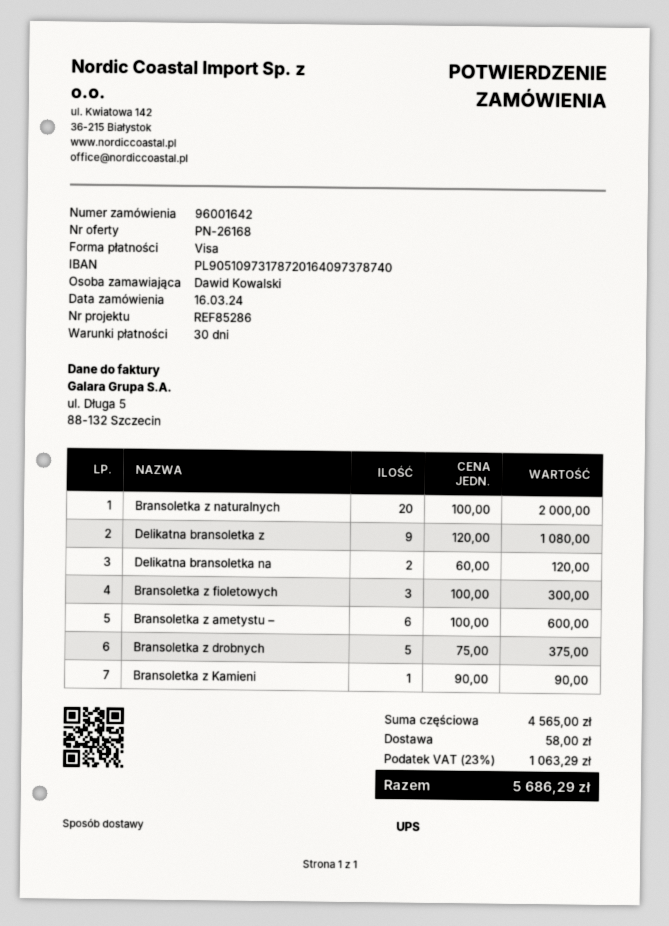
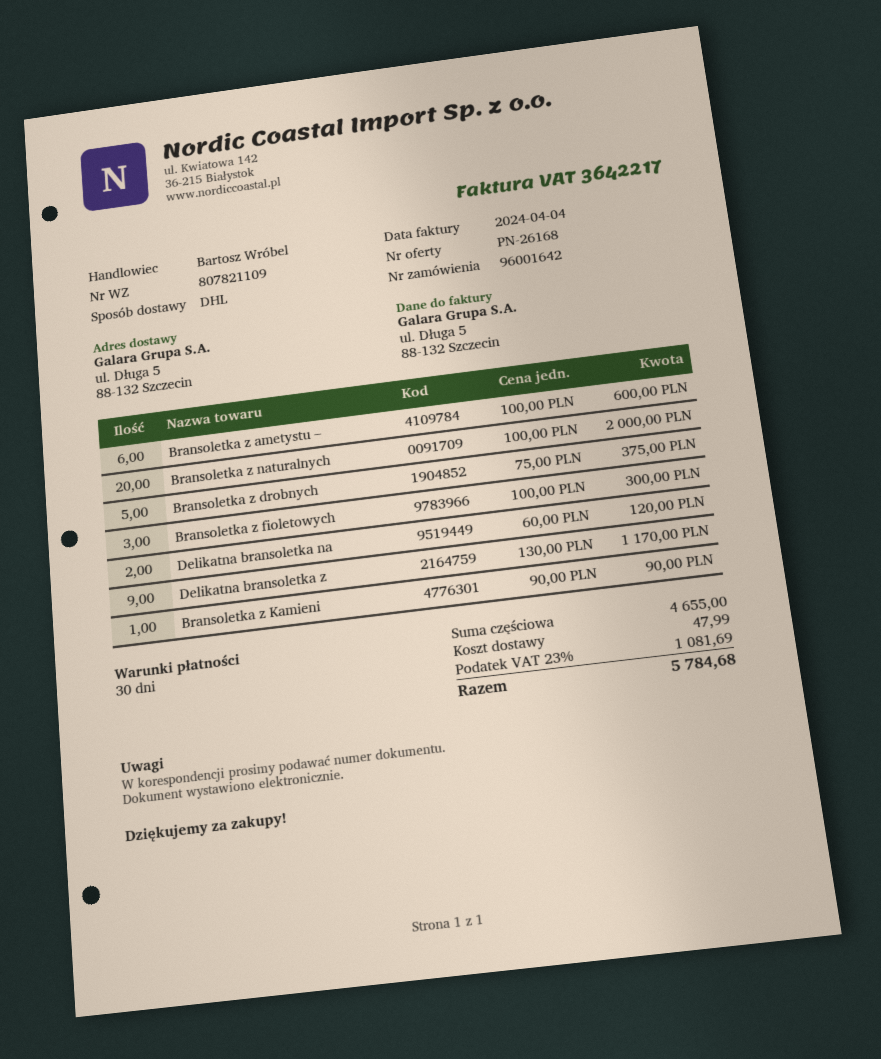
shipping method: UPS -> DHL
Delikatna bransoletka z: 9 x 120.00 = 1080.00 -> 9 x 130.00 = 1170.00
subtotal: 4565.00 -> 4655.00
shipping: 58.00 -> 47.99
tax: 23% = 1063.29 -> 23% = 1081.69
total: 5686.29 -> 5784.68

